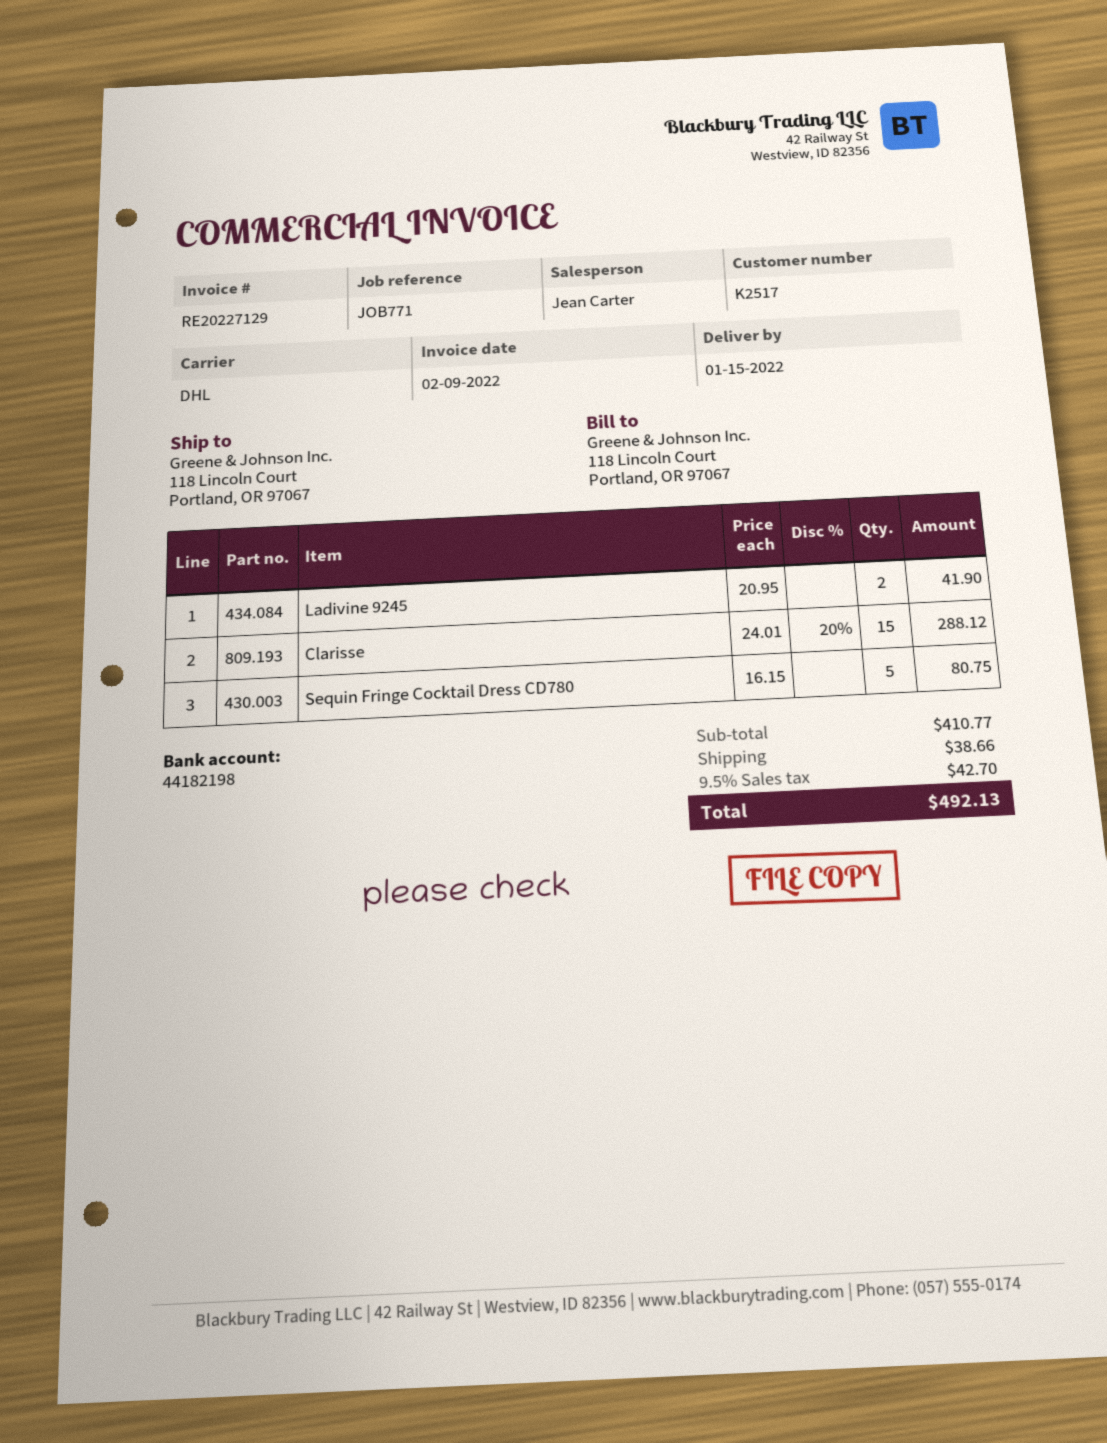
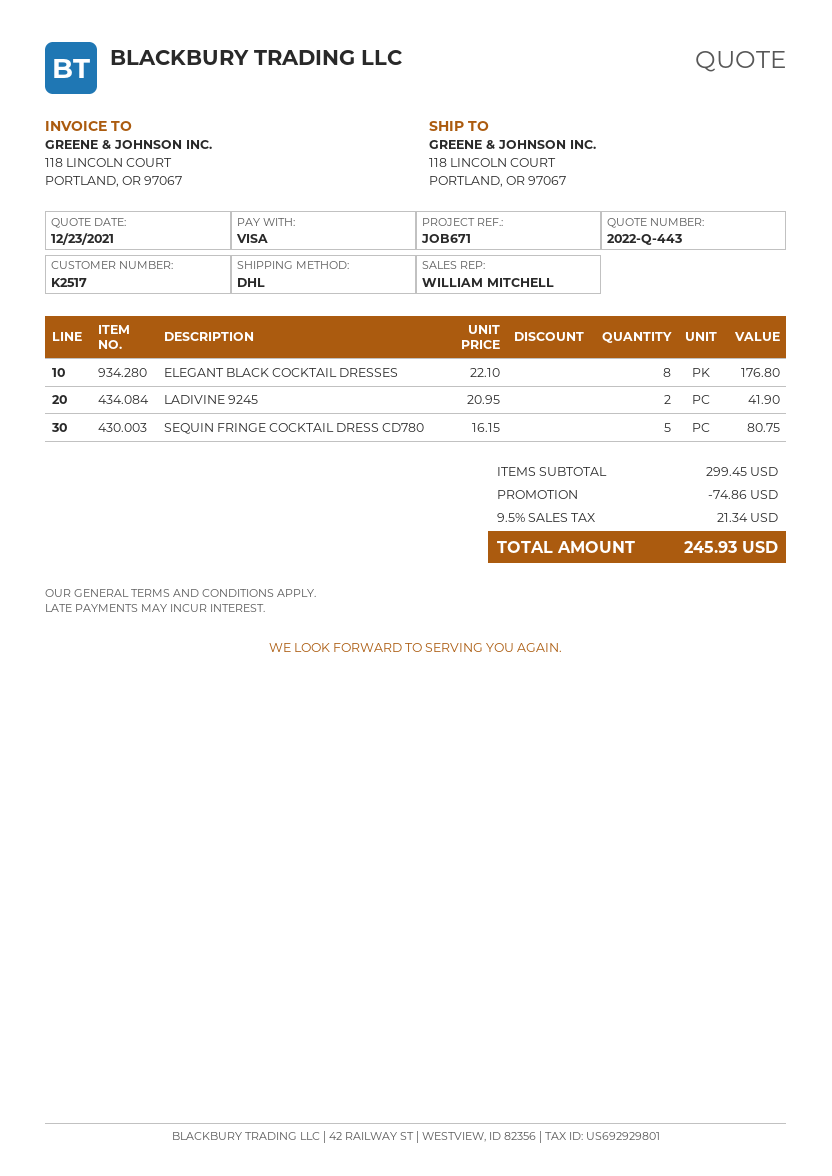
reference: JOB771 -> JOB671
sales rep: Jean Carter -> WILLIAM MITCHELL
Clarisse: 15 x 24.01 - 20% = 288.12 -> none
ELEGANT BLACK COCKTAIL DRESSES: none -> 8 x 22.10 = 176.80
subtotal: 410.77 -> 299.45
discount: none -> 74.86
shipping: 38.66 -> none
tax: 9.5% = 42.70 -> 9.5% = 21.34
total: 492.13 -> 245.93

